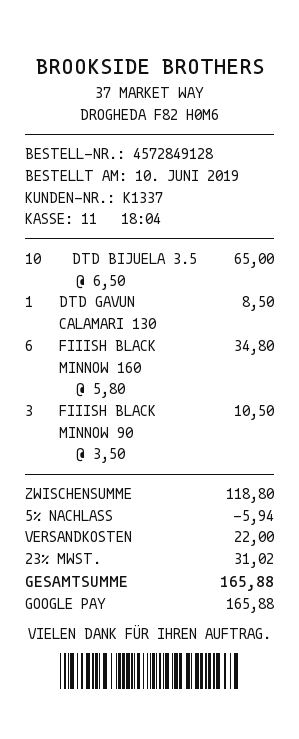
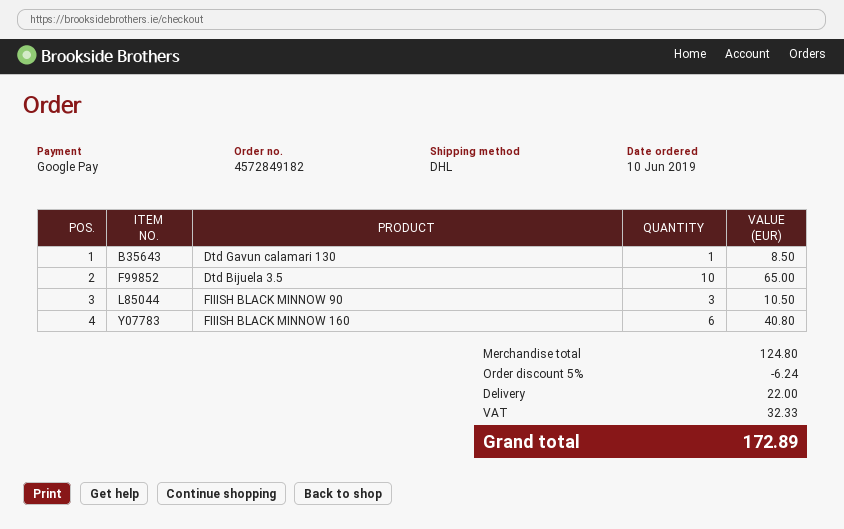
order number: 4572849128 -> 4572849182
FIIISH BLACK MINNOW 160: 6 for 34.80 -> 6 for 40.80
subtotal: 118.80 -> 124.80
discount: 5% = 5.94 -> 5% = 6.24
tax: 31.02 -> 32.33
total: 165.88 -> 172.89

